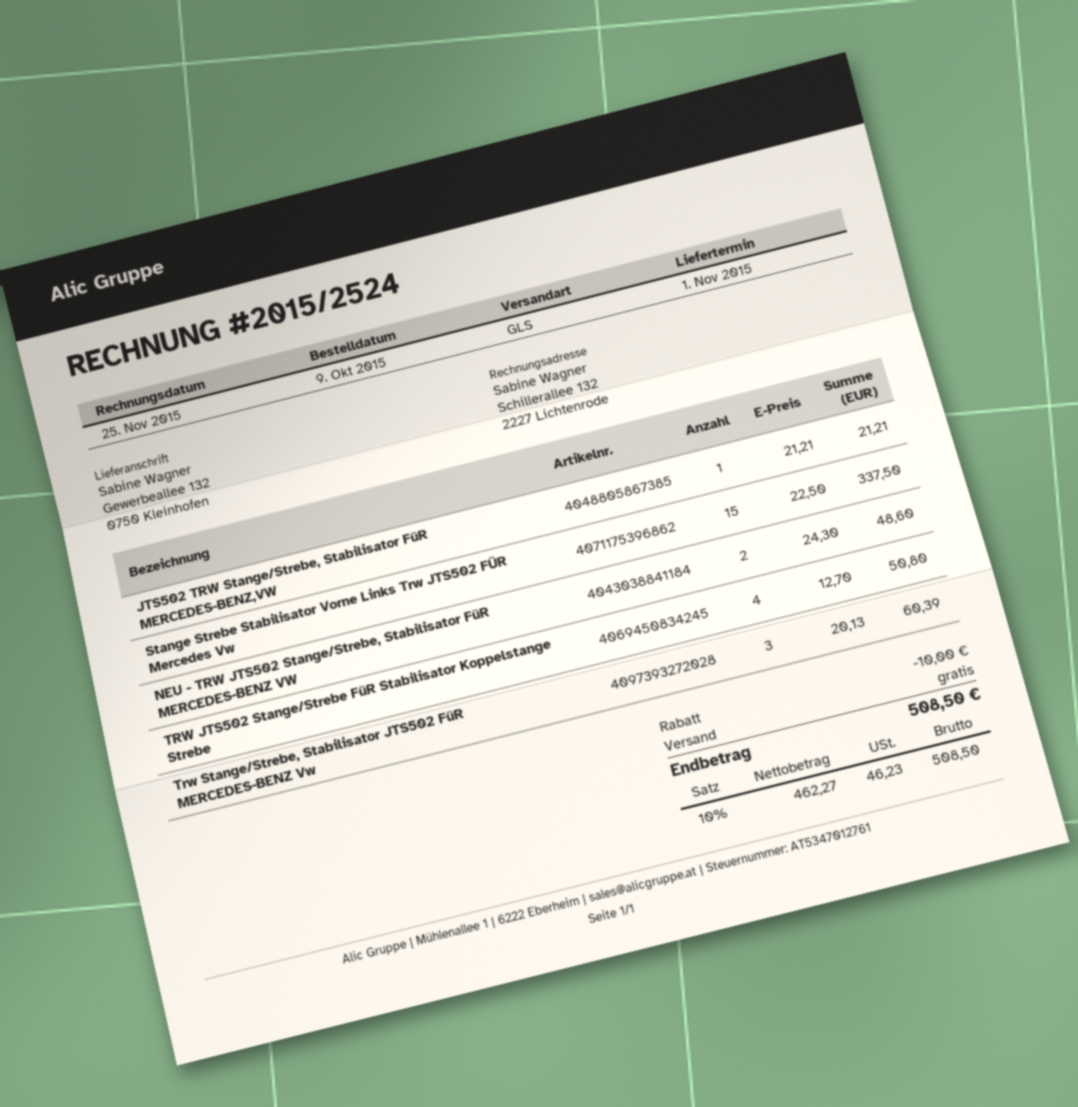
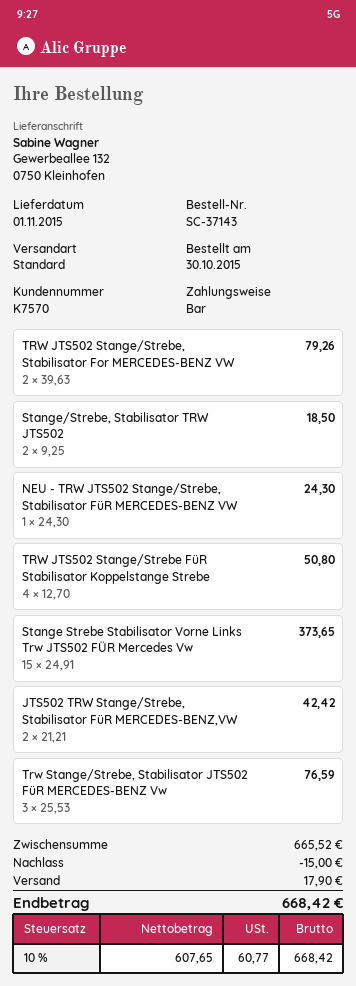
order date: 2015-10-09 -> 2015-10-30
shipping method: GLS -> standard
JTS502 TRW Stange/Strebe, Stabilisator FüR MERCEDES-BENZ,VW: 1 x 21.21 = 21.21 -> 2 x 21.21 = 42.42
Stange Strebe Stabilisator Vorne Links Trw JTS502 FÜR Mercedes Vw: 15 x 22.50 = 337.50 -> 15 x 24.91 = 373.65
NEU - TRW JTS502 Stange/Strebe, Stabilisator FüR MERCEDES-BENZ VW: 2 x 24.30 = 48.60 -> 1 x 24.30 = 24.30
Trw Stange/Strebe, Stabilisator JTS502 FüR MERCEDES-BENZ Vw: 3 x 20.13 = 60.39 -> 3 x 25.53 = 76.59
TRW JTS502 Stange/Strebe, Stabilisator For MERCEDES-BENZ VW: none -> 2 x 39.63 = 79.26
Stange/Strebe, Stabilisator TRW JTS502: none -> 2 x 9.25 = 18.50
discount: 10.00 -> 15.00
shipping: 0.00 -> 17.90
net: 462.27 -> 607.65
tax: 10% = 46.23 -> 10% = 60.77
total: 508.50 -> 668.42

